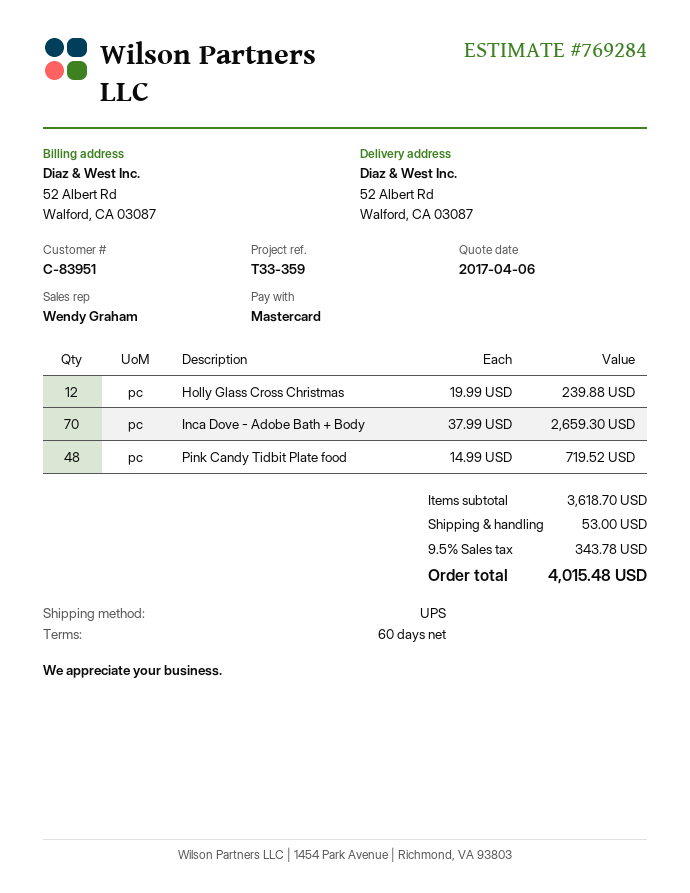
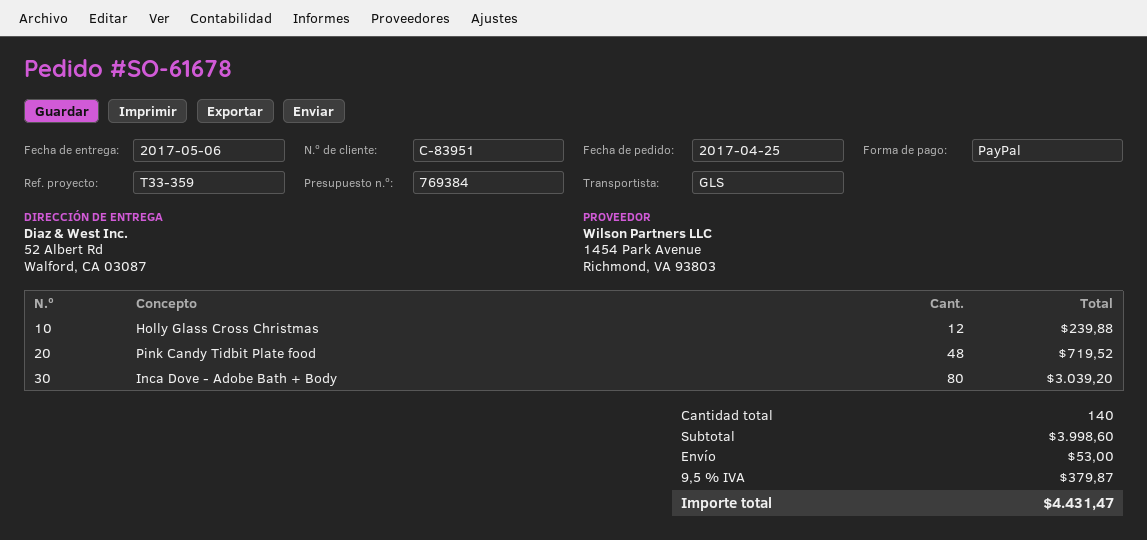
quote number: 769284 -> 769384
payment method: Mastercard -> PayPal
shipping method: UPS -> GLS
Inca Dove - Adobe Bath + Body: 70 for 2659.30 -> 80 for 3039.20
subtotal: 3618.70 -> 3998.60
tax: 9.5% = 343.78 -> 9.5% = 379.87
total: 4015.48 -> 4431.47

